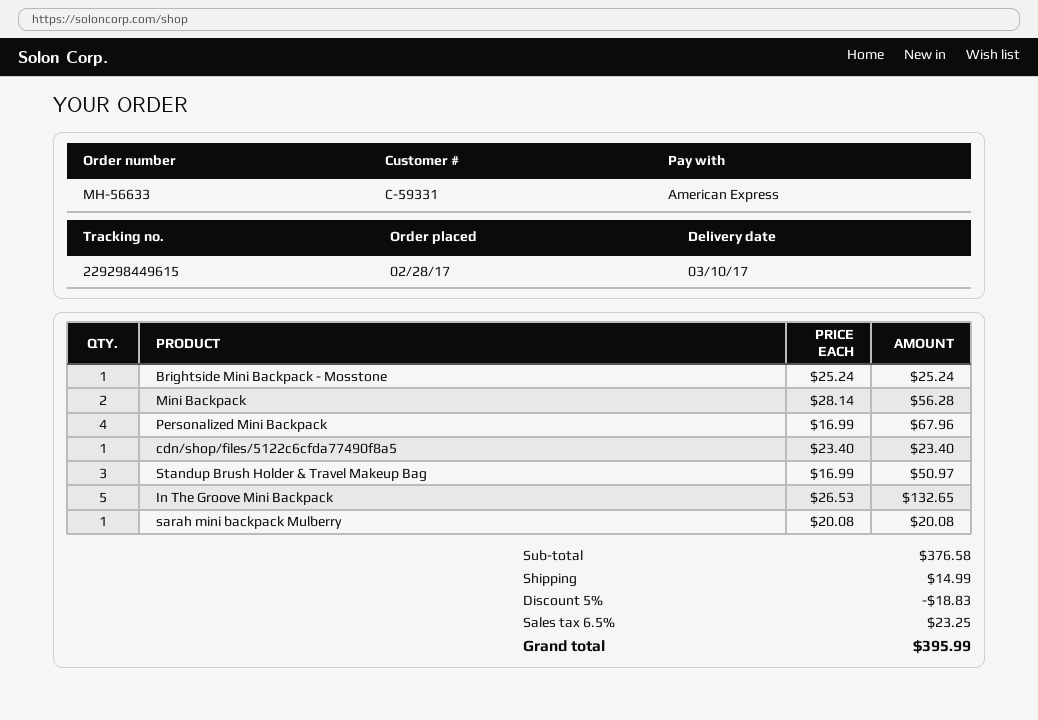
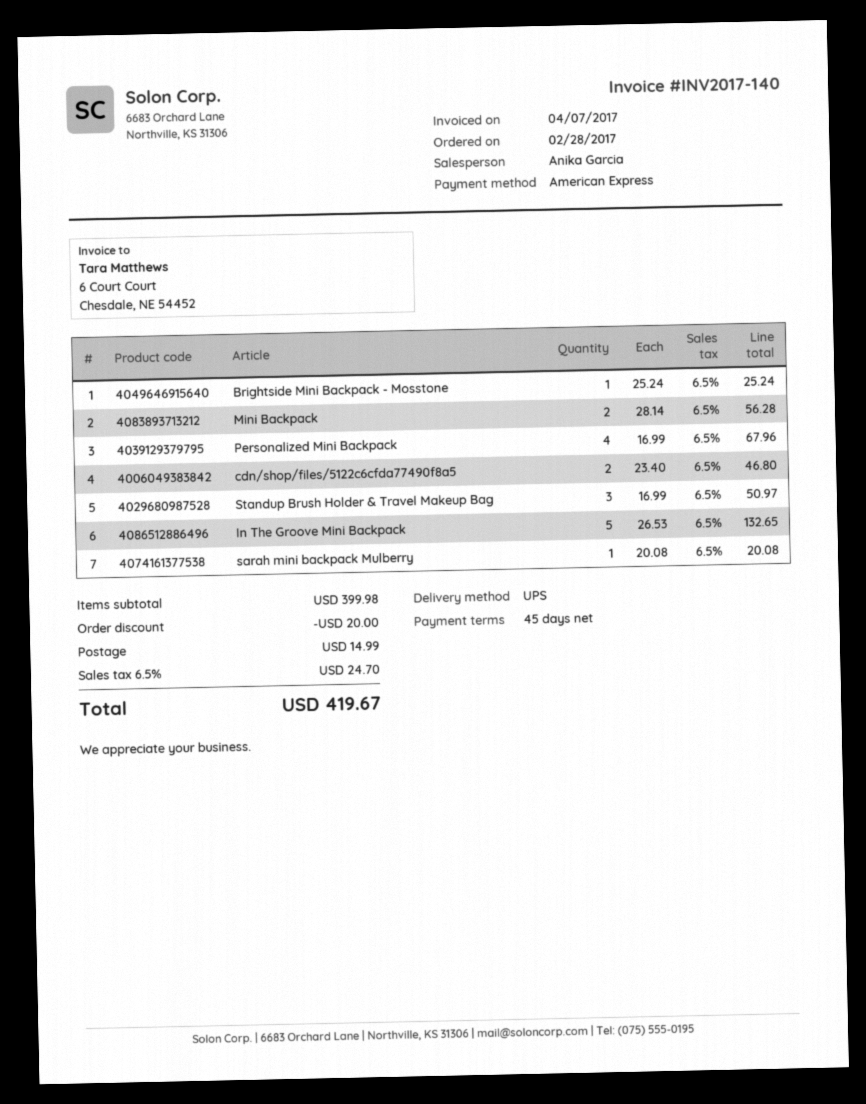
cdn/shop/files/5122c6cfda77490f8a5: 1 x 23.40 = 23.40 -> 2 x 23.40 = 46.80
subtotal: 376.58 -> 399.98
discount: 18.83 -> 20.00
tax: 6.5% = 23.25 -> 6.5% = 24.70
total: 395.99 -> 419.67

